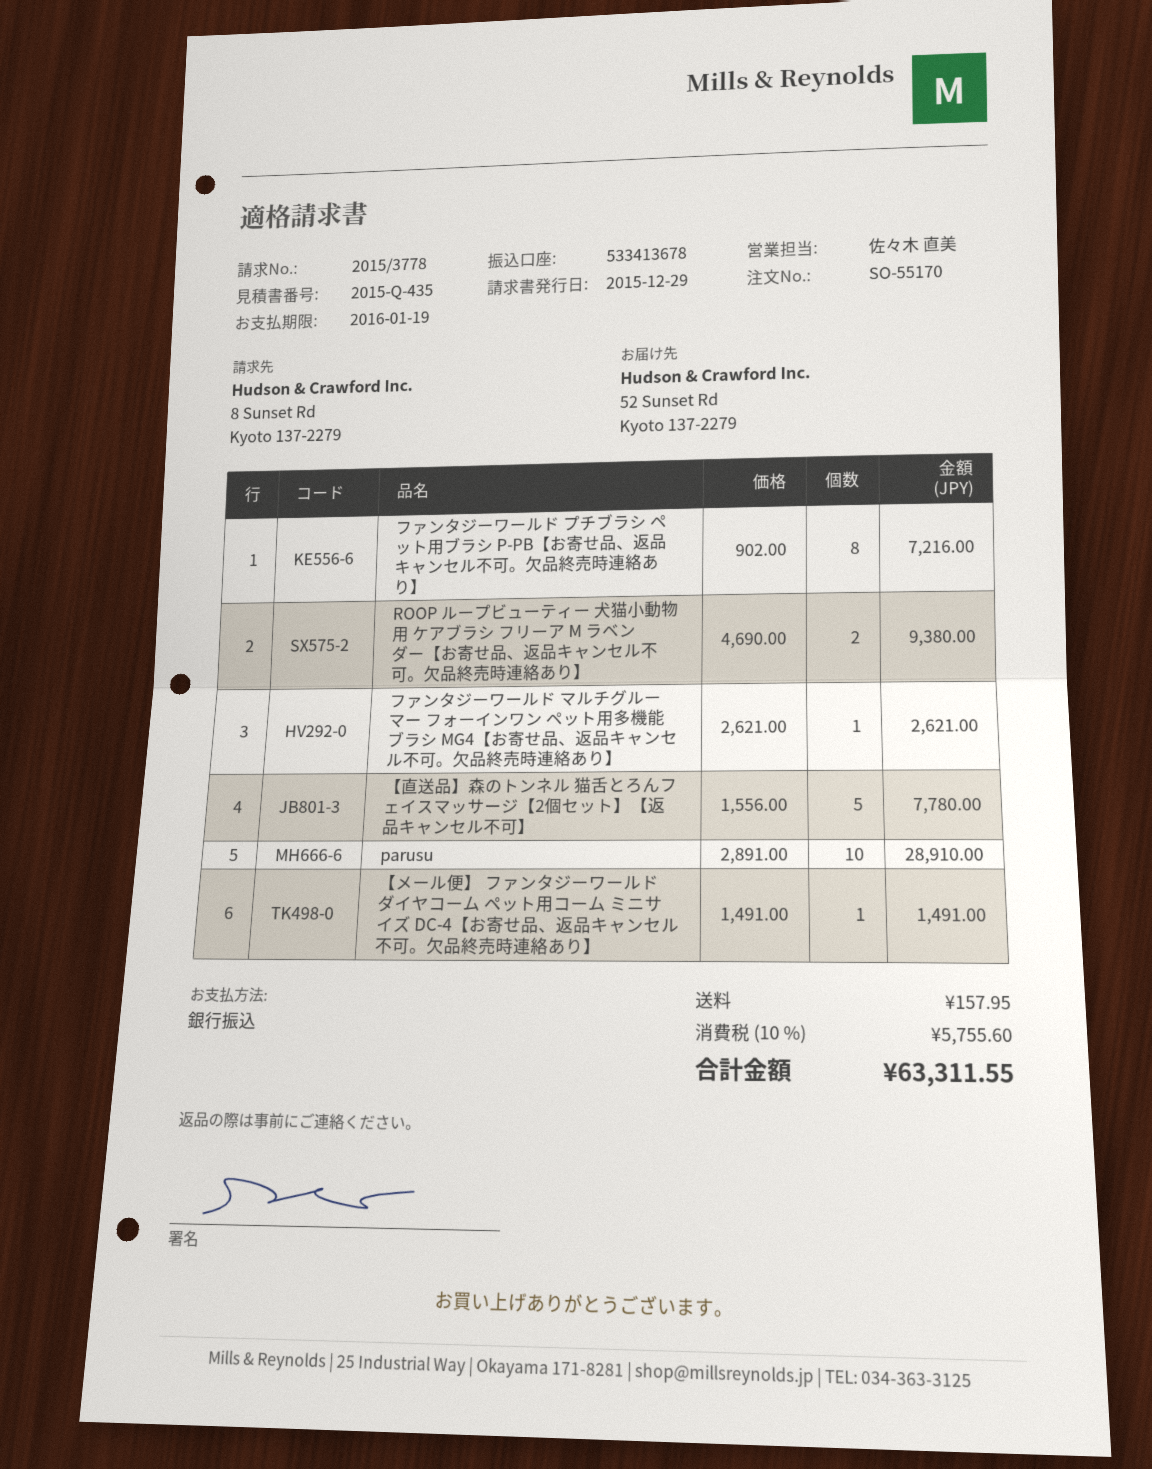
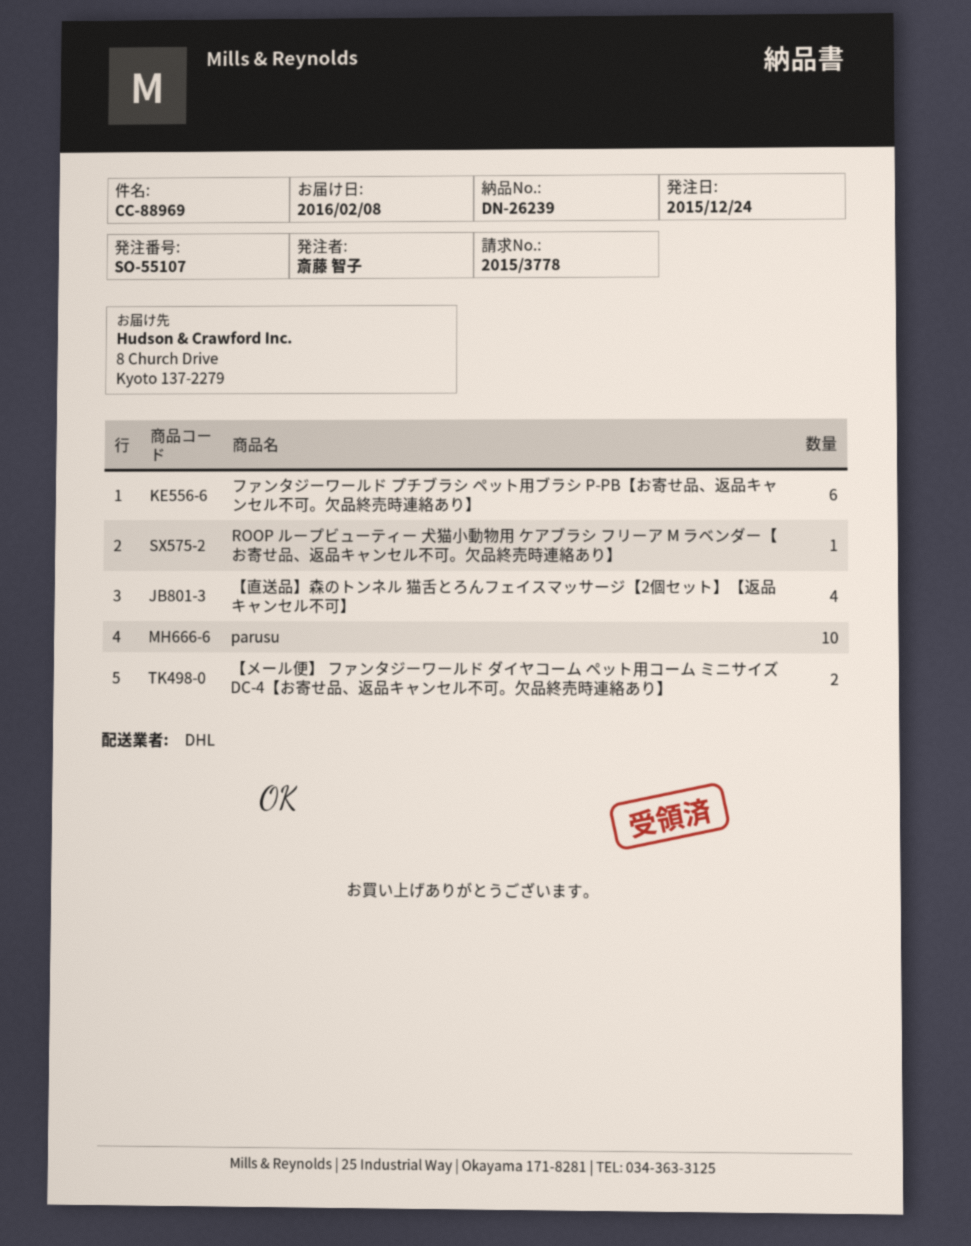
order number: SO-55170 -> SO-55107
ship to: 52 Sunset Rd, Kyoto 137-2279 -> 8 Church Drive, Kyoto 137-2279
ファンタジーワールド プチブラシ ペット用ブラシ P-PB【お寄せ品、返品キャンセル不可。欠品終売時連絡あり】: 8 -> 6
ROOP ループビューティー 犬猫小動物用 ケアブラシ フリーア M ラベンダー【お寄せ品、返品キャンセル不可。欠品終売時連絡あり】: 2 -> 1
ファンタジーワールド マルチグルーマー フォーインワン ペット用多機能ブラシ MG4【お寄せ品、返品キャンセル不可。欠品終売時連絡あり】: 1 -> none
【直送品】森のトンネル 猫舌とろんフェイスマッサージ【2個セット】【返品キャンセル不可】: 5 -> 4
【メール便】 ファンタジーワールド ダイヤコーム ペット用コーム ミニサイズ DC-4【お寄せ品、返品キャンセル不可。欠品終売時連絡あり】: 1 -> 2

